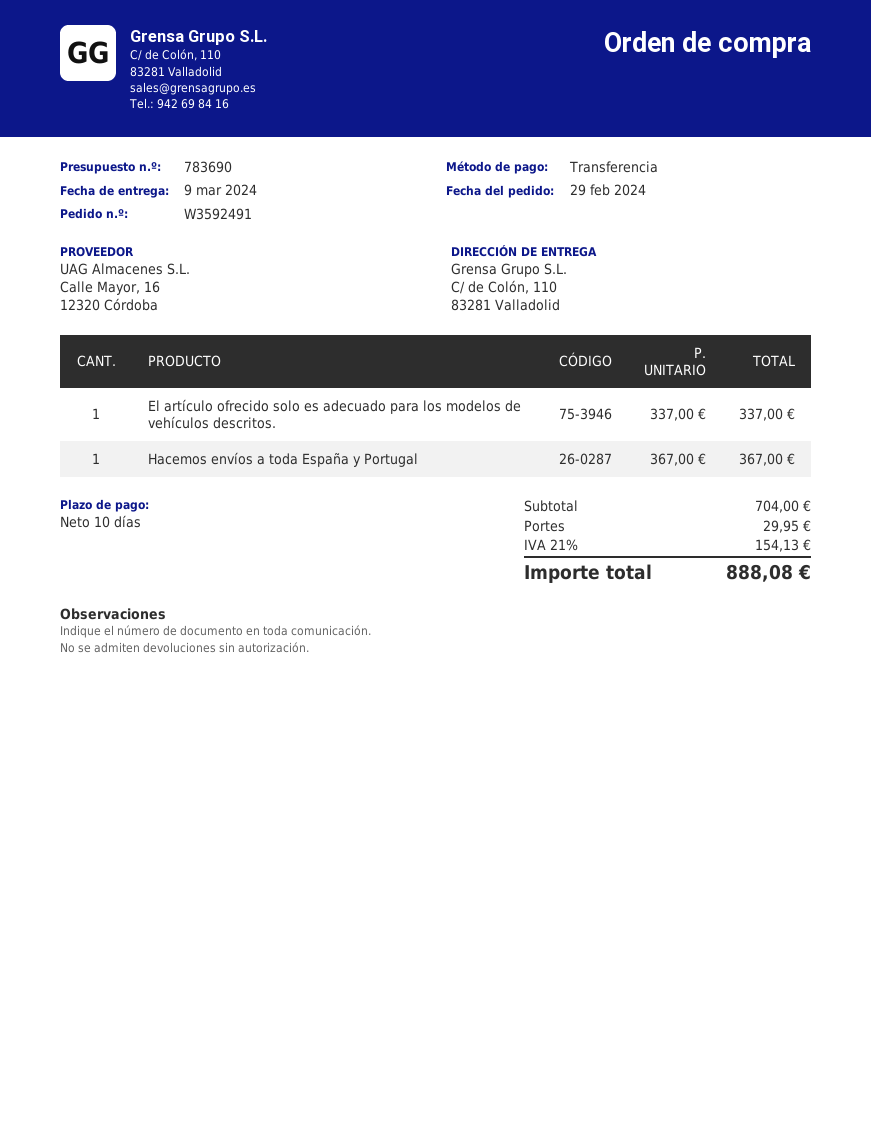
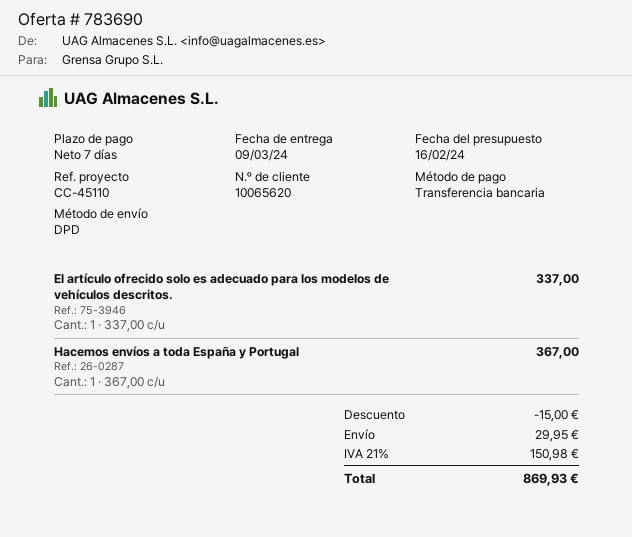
payment terms: 10 days -> 7 days
discount: none -> 15.00
tax: 21% = 154.13 -> 21% = 150.98
total: 888.08 -> 869.93

